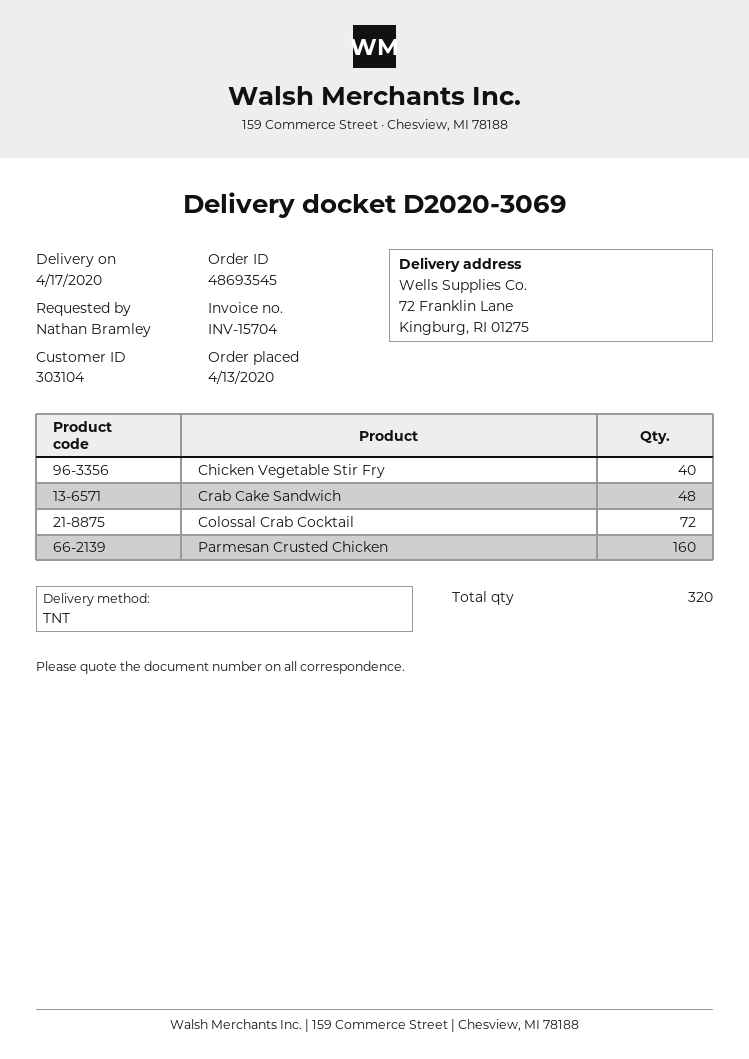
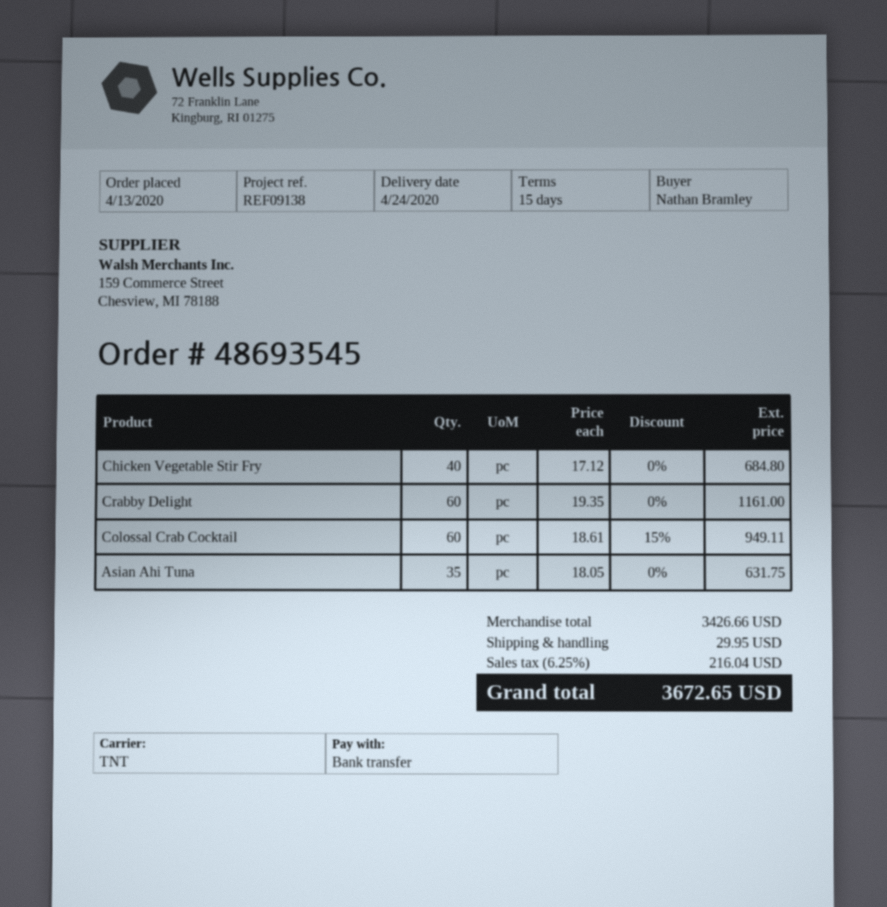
delivery date: 2020-04-17 -> 2020-04-24
Crab Cake Sandwich: 48 -> none
Colossal Crab Cocktail: 72 -> 60
Parmesan Crusted Chicken: 160 -> none
Crabby Delight: none -> 60
Asian Ahi Tuna: none -> 35

